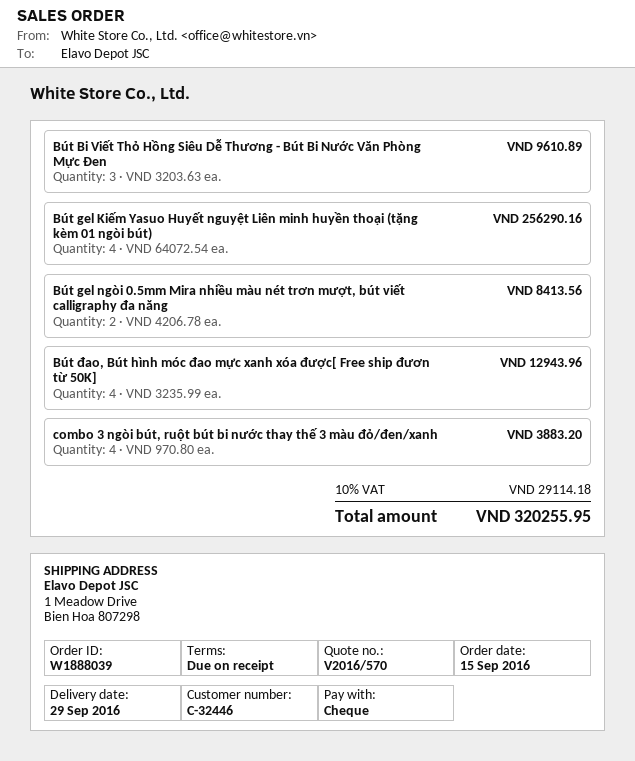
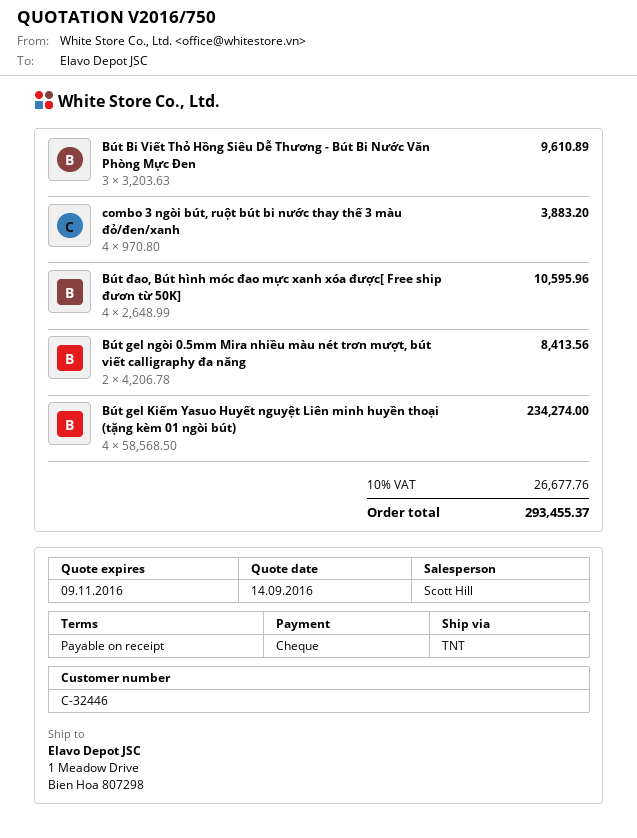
quote number: V2016/570 -> V2016/750
Bút gel Kiếm Yasuo Huyết nguyệt Liên minh huyền thoại (tặng kèm 01 ngòi bút): 4 x 64072.54 = 256290.16 -> 4 x 58568.50 = 234274.00
Bút đao, Bút hình móc đao mực xanh xóa được[ Free ship đươn từ 50K]: 4 x 3235.99 = 12943.96 -> 4 x 2648.99 = 10595.96
tax: 10% = 29114.18 -> 10% = 26677.76
total: 320255.95 -> 293455.37

